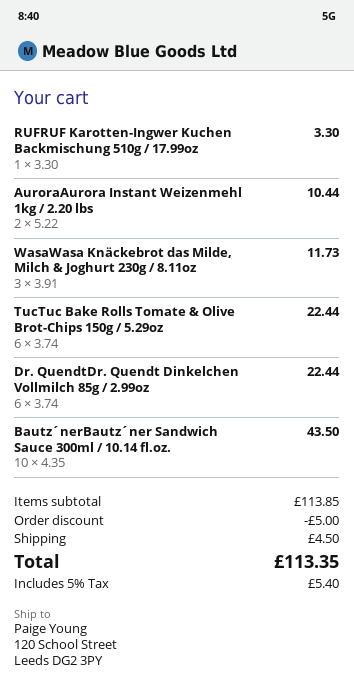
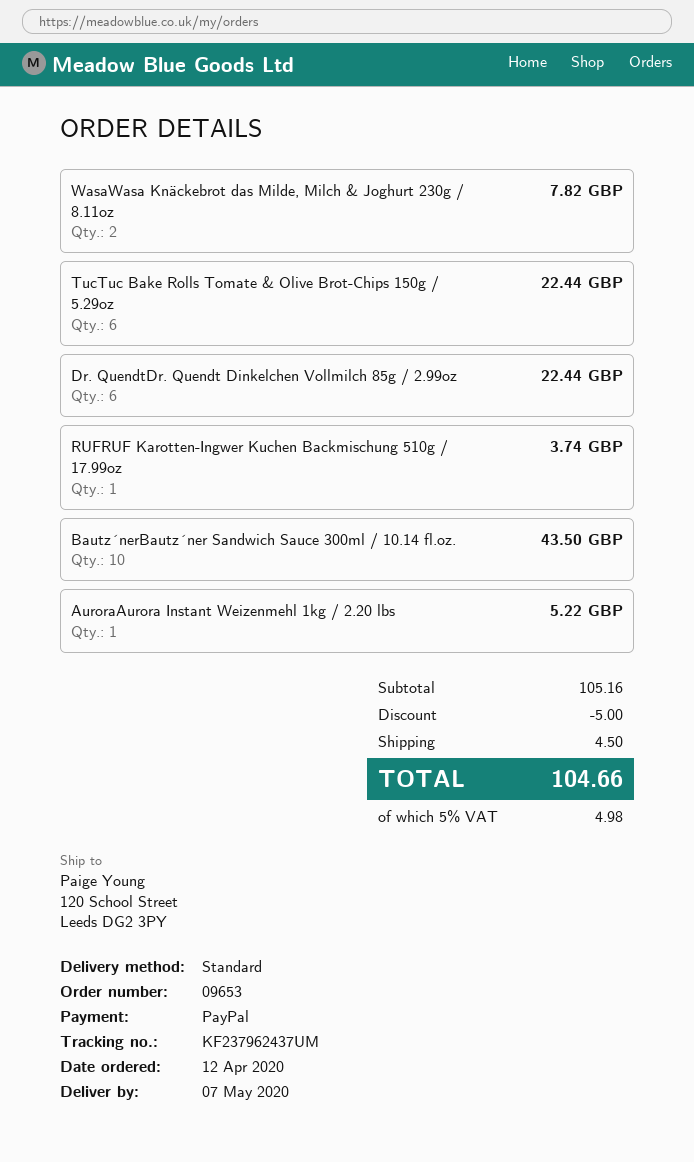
RUFRUF Karotten-Ingwer Kuchen Backmischung 510g / 17.99oz: 1 for 3.30 -> 1 for 3.74
AuroraAurora Instant Weizenmehl 1kg / 2.20 lbs: 2 for 10.44 -> 1 for 5.22
WasaWasa Knäckebrot das Milde, Milch & Joghurt 230g / 8.11oz: 3 for 11.73 -> 2 for 7.82
subtotal: 113.85 -> 105.16
tax: 5% = 5.40 -> 5% = 4.98
total: 113.35 -> 104.66

